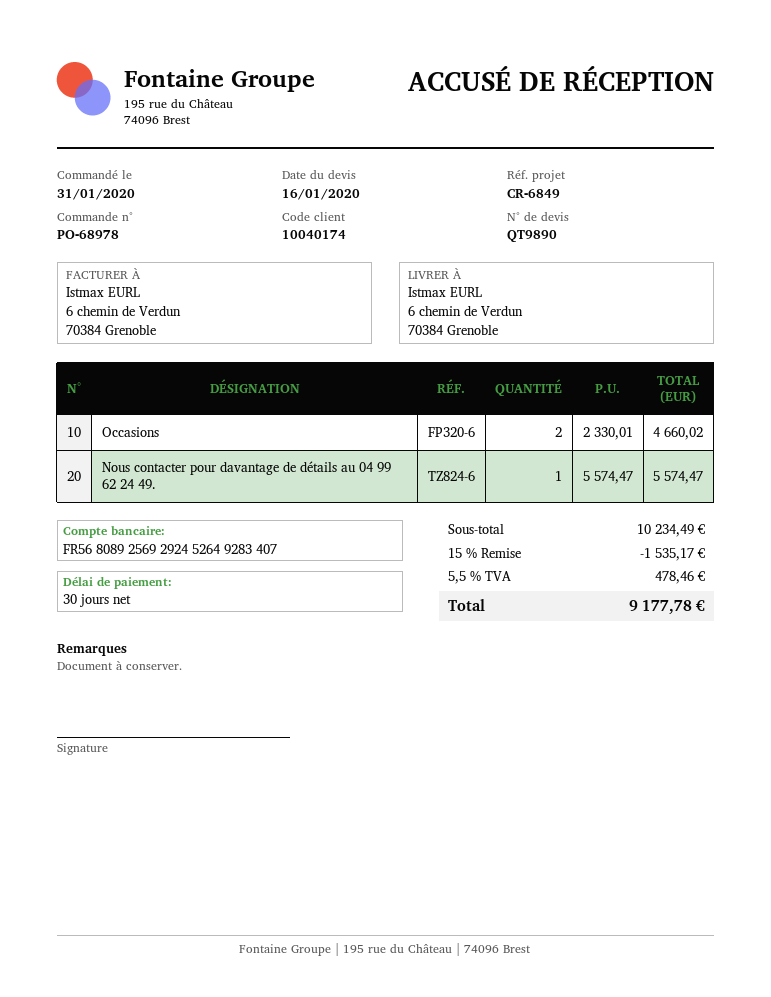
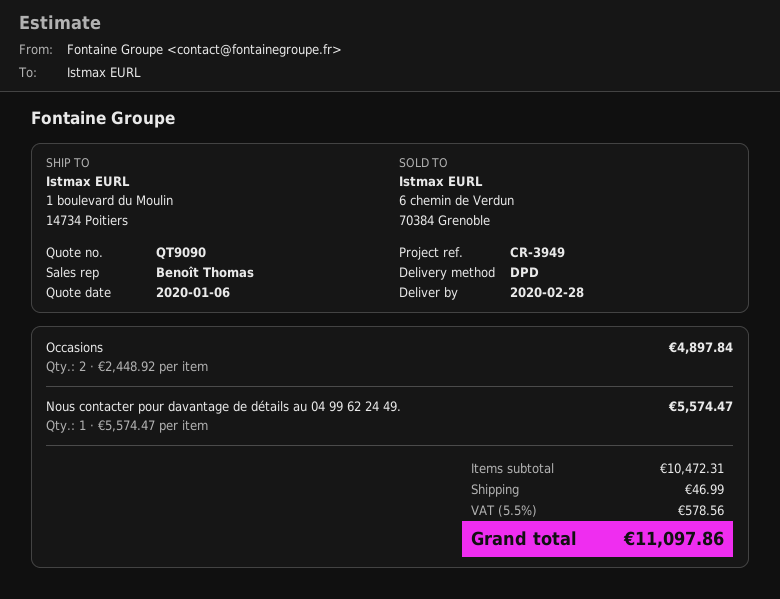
quote number: QT9890 -> QT9090
quote date: 2020-01-16 -> 2020-01-06
reference: CR-6849 -> CR-3949
ship to: 6 chemin de Verdun, 70384 Grenoble -> 1 boulevard du Moulin, 14734 Poitiers
Occasions: 2 x 2330.01 = 4660.02 -> 2 x 2448.92 = 4897.84
subtotal: 10234.49 -> 10472.31
discount: 15% = 1535.17 -> none
shipping: none -> 46.99
tax: 5.5% = 478.46 -> 5.5% = 578.56
total: 9177.78 -> 11097.86

